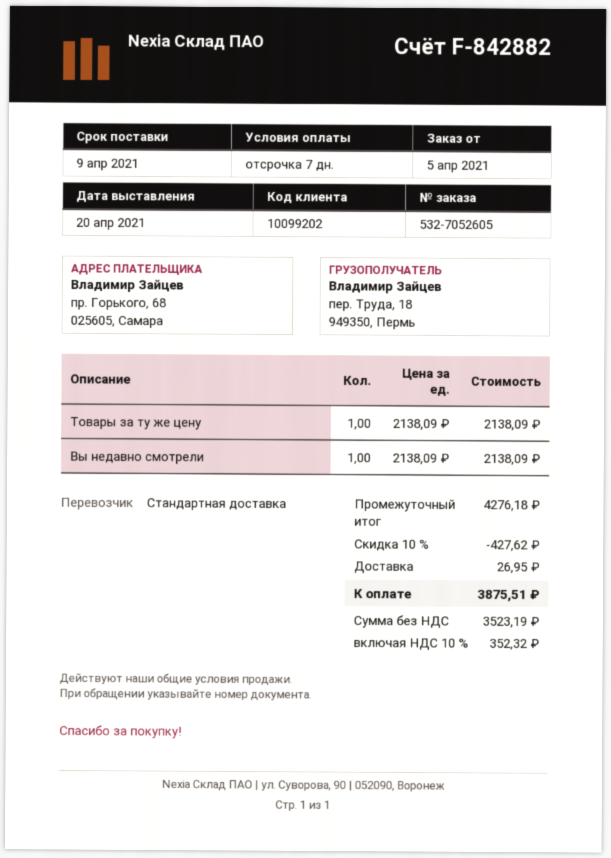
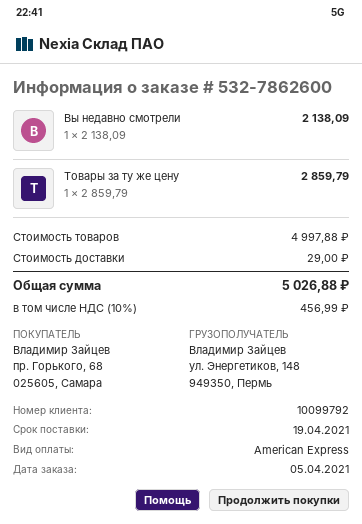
order number: 532-7052605 -> 532-7862600
delivery date: 2021-04-09 -> 2021-04-19
customer number: 10099202 -> 10099792
ship to: пер. Труда, 18, 949350, Пермь -> ул. Энергетиков, 148, 949350, Пермь
Товары за ту же цену: 1 x 2138.09 = 2138.09 -> 1 x 2859.79 = 2859.79
subtotal: 4276.18 -> 4997.88
discount: 10% = 427.62 -> none
shipping: 26.95 -> 29.00
tax: 10% = 352.32 -> 10% = 456.99
total: 3875.51 -> 5026.88

